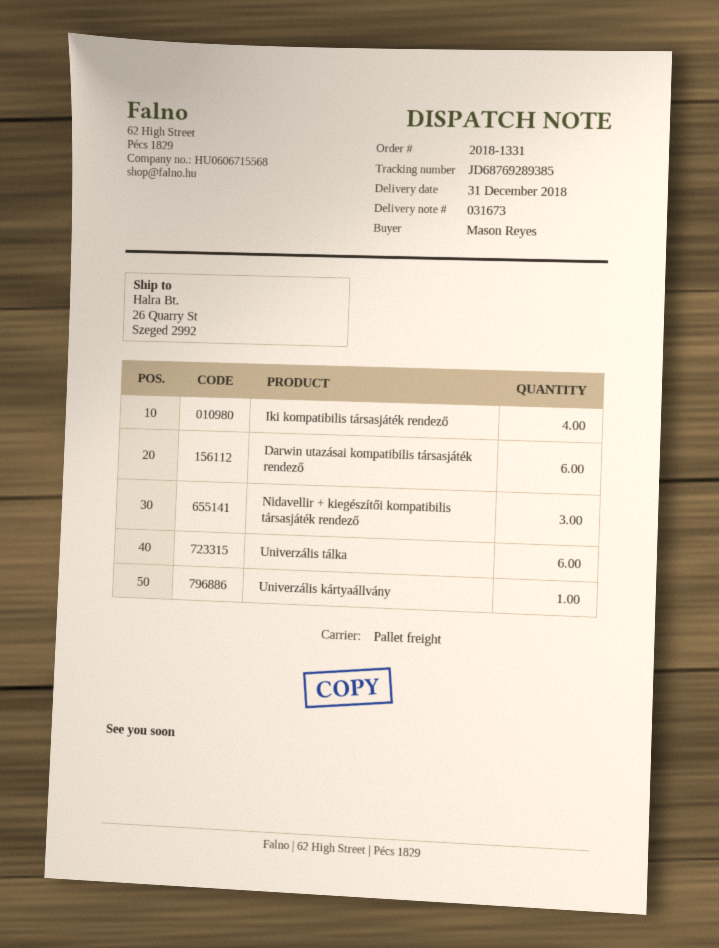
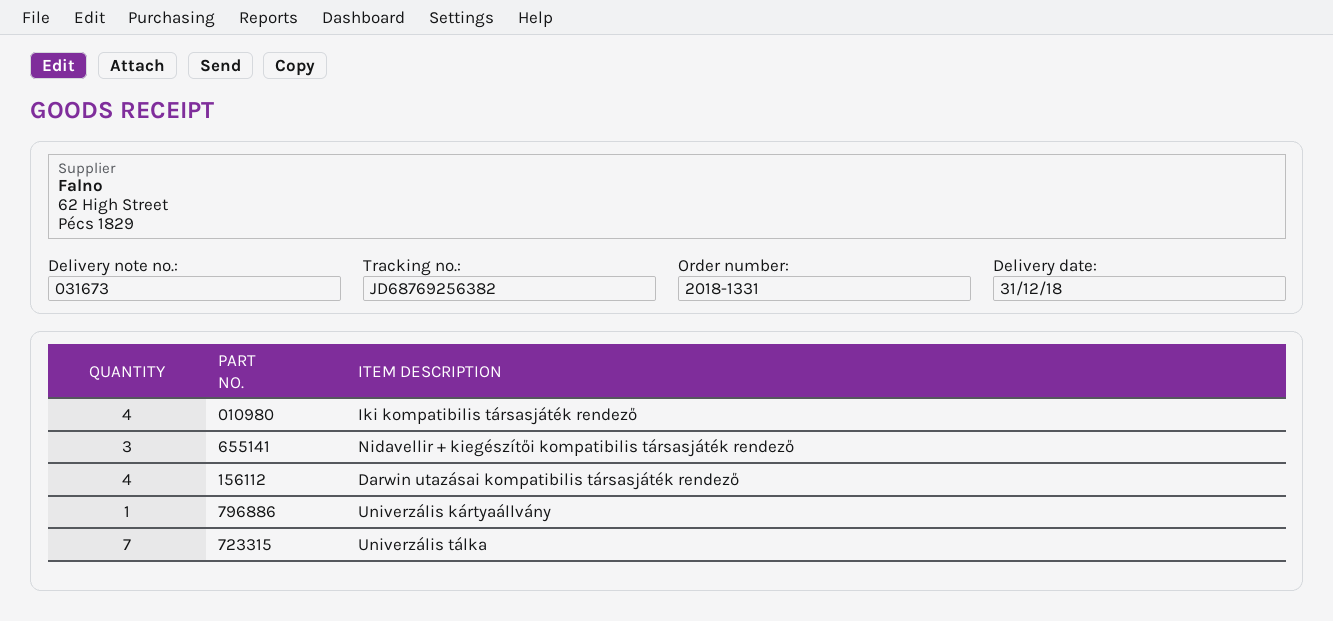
tracking number: JD68769289385 -> JD68769256382
Darwin utazásai kompatibilis társasjáték rendező: 6 -> 4
Univerzális tálka: 6 -> 7

